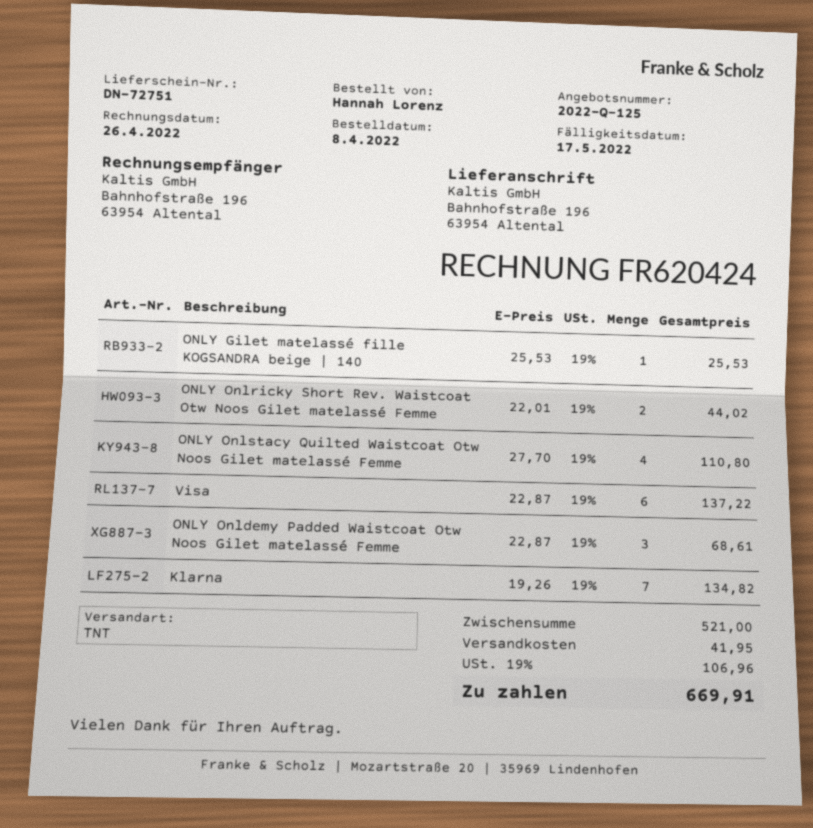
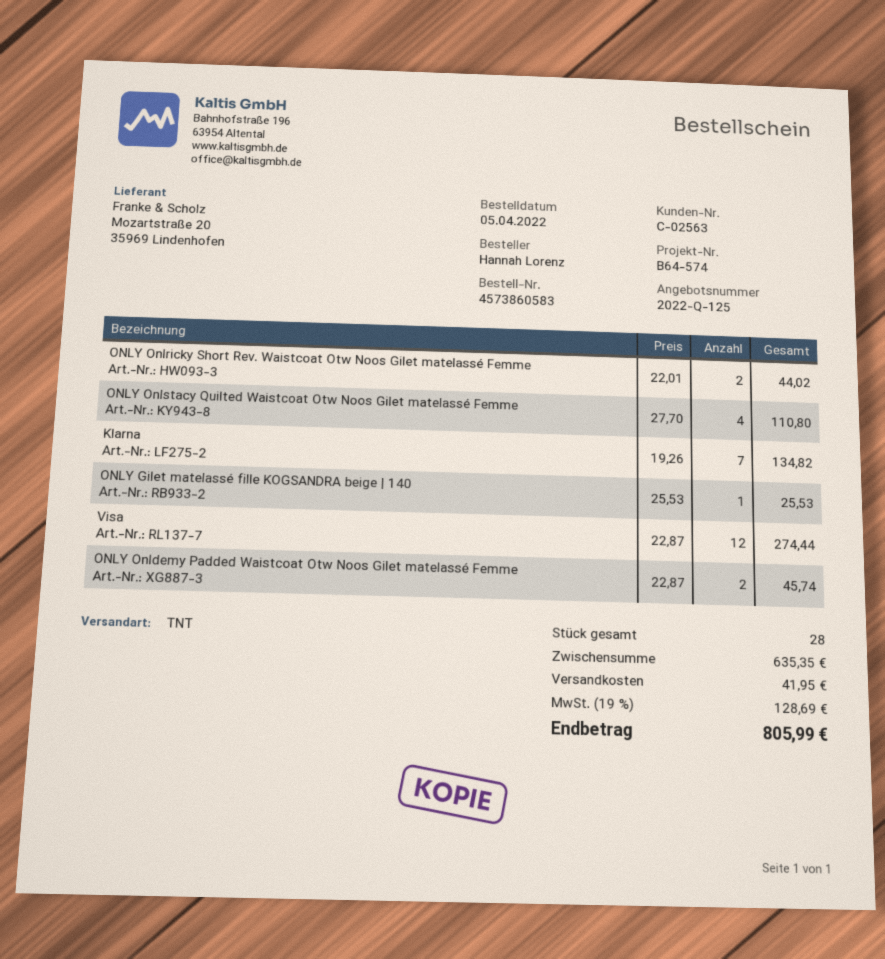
order date: 2022-04-08 -> 2022-04-05
Visa: 6 x 22.87 = 137.22 -> 12 x 22.87 = 274.44
ONLY Onldemy Padded Waistcoat Otw Noos Gilet matelassé Femme: 3 x 22.87 = 68.61 -> 2 x 22.87 = 45.74
subtotal: 521.00 -> 635.35
tax: 19% = 106.96 -> 19% = 128.69
total: 669.91 -> 805.99

